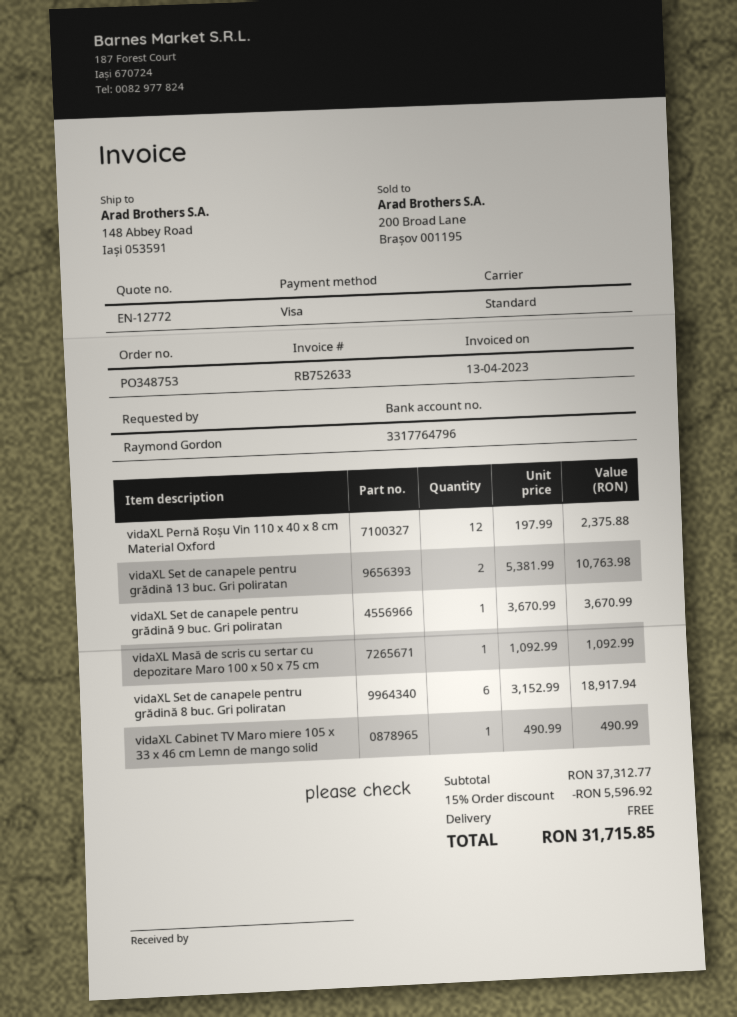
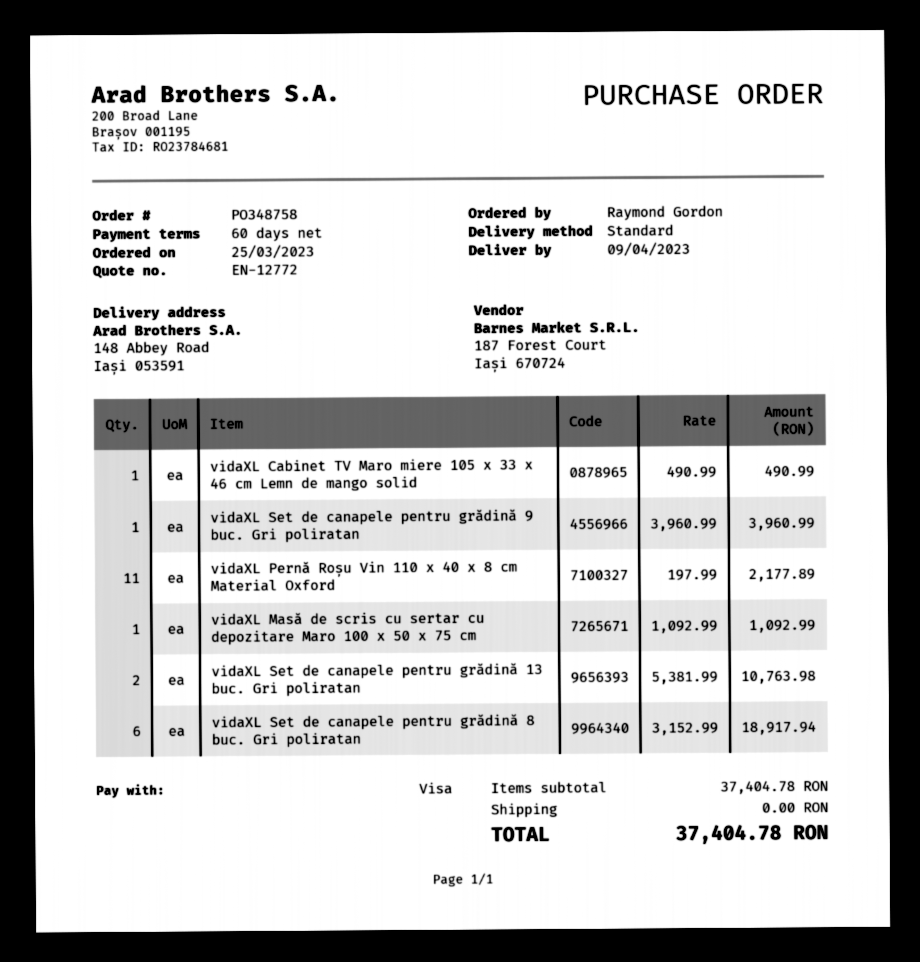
order number: PO348753 -> PO348758
vidaXL Pernă Roșu Vin 110 x 40 x 8 cm Material Oxford: 12 x 197.99 = 2375.88 -> 11 x 197.99 = 2177.89
vidaXL Set de canapele pentru grădină 9 buc. Gri poliratan: 1 x 3670.99 = 3670.99 -> 1 x 3960.99 = 3960.99
subtotal: 37312.77 -> 37404.78
discount: 15% = 5596.92 -> none
total: 31715.85 -> 37404.78

